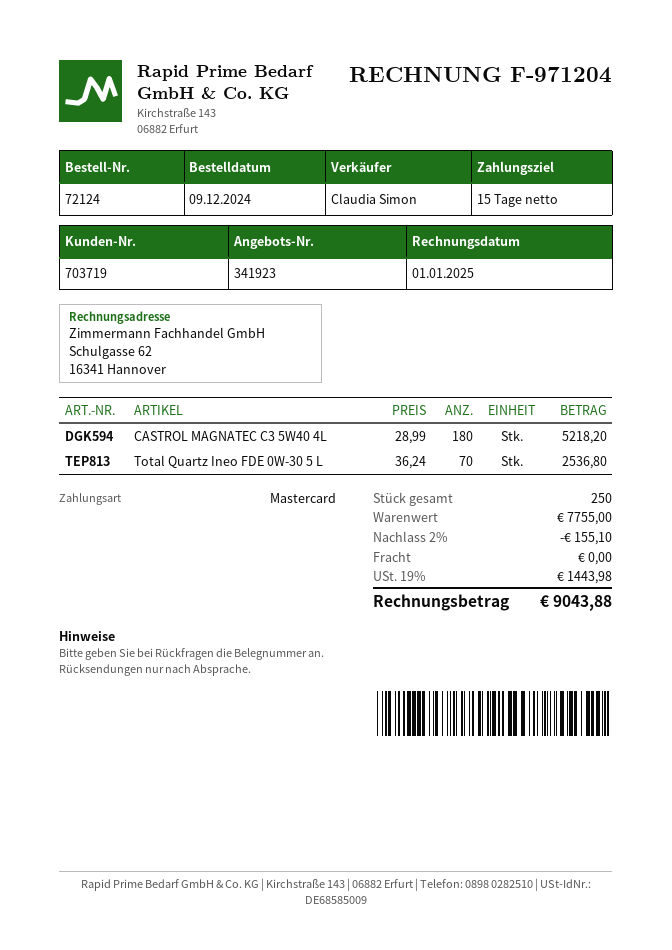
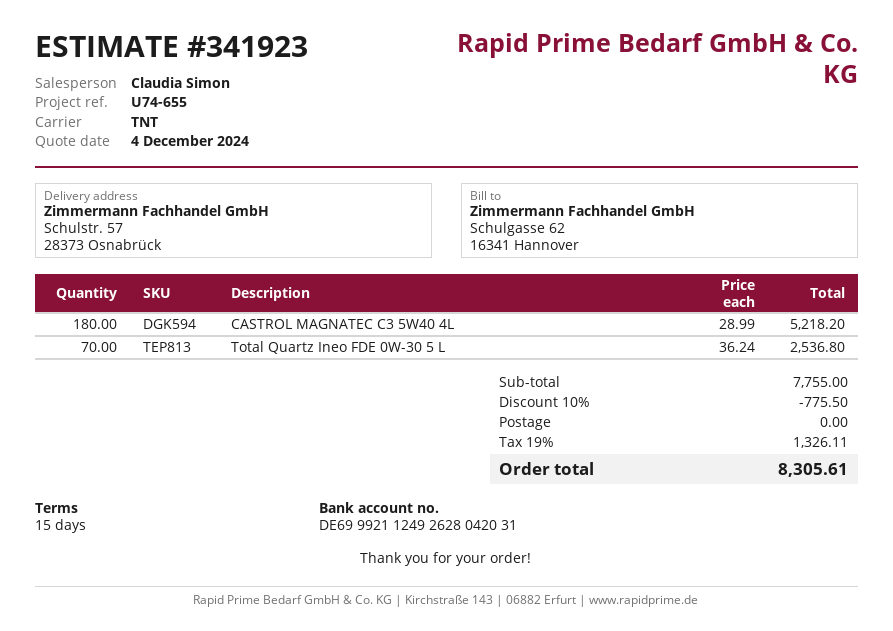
discount: 2% = 155.10 -> 10% = 775.50
tax: 19% = 1443.98 -> 19% = 1326.11
total: 9043.88 -> 8305.61

